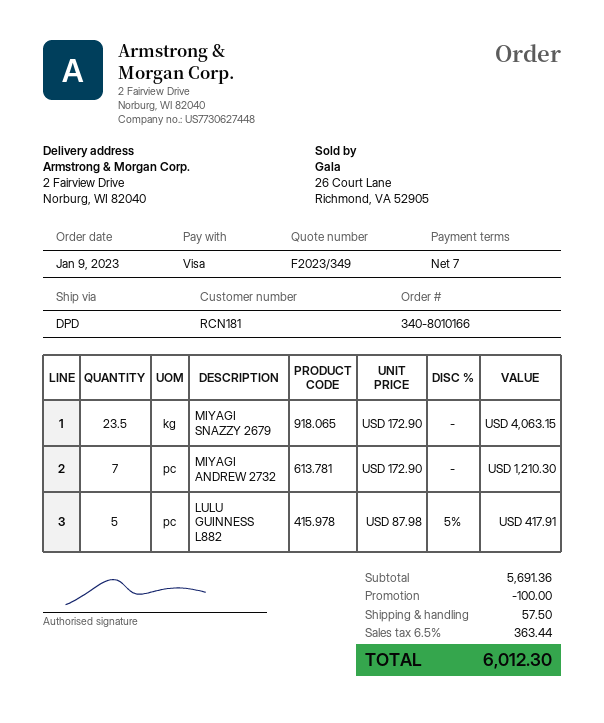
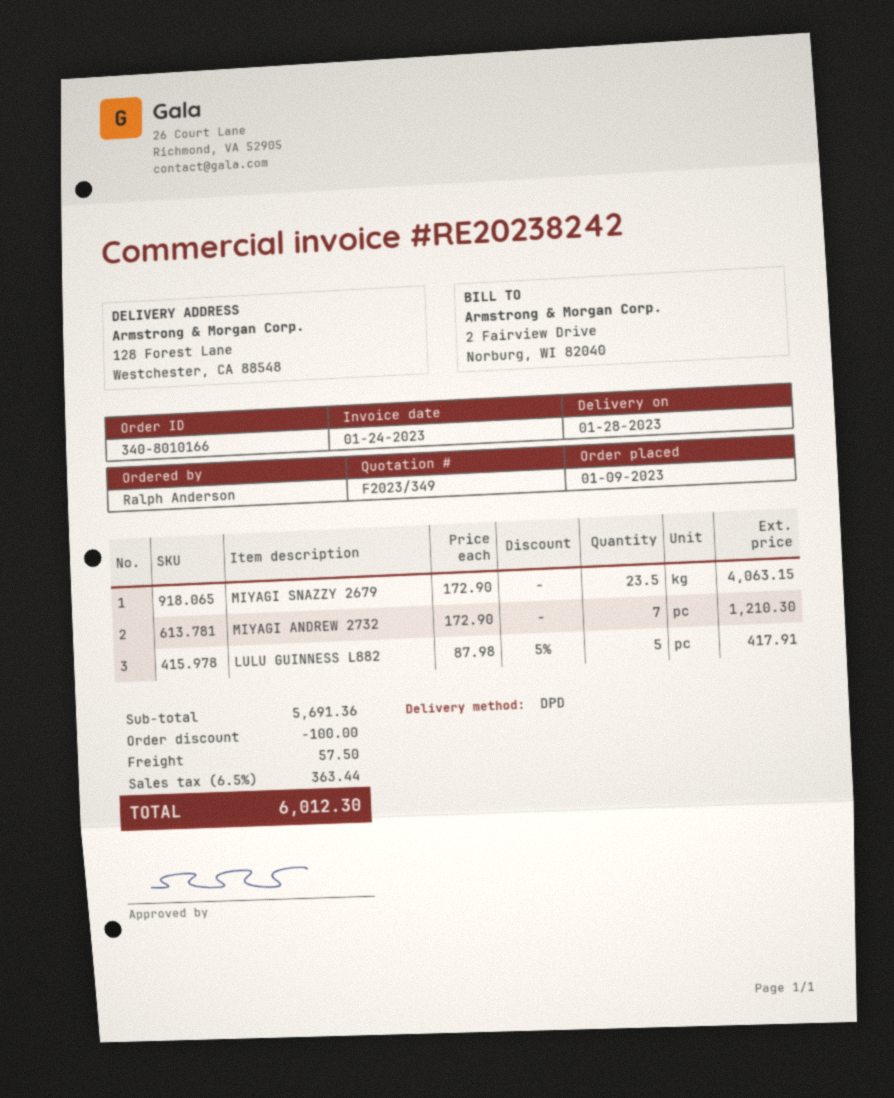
ship to: 2 Fairview Drive, Norburg, WI 82040 -> 128 Forest Lane, Westchester, CA 88548

